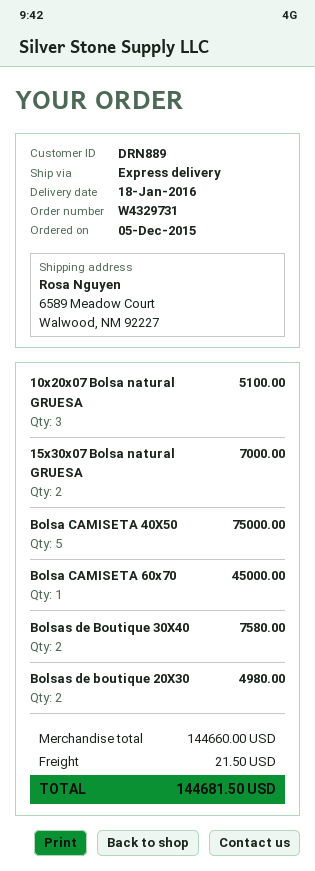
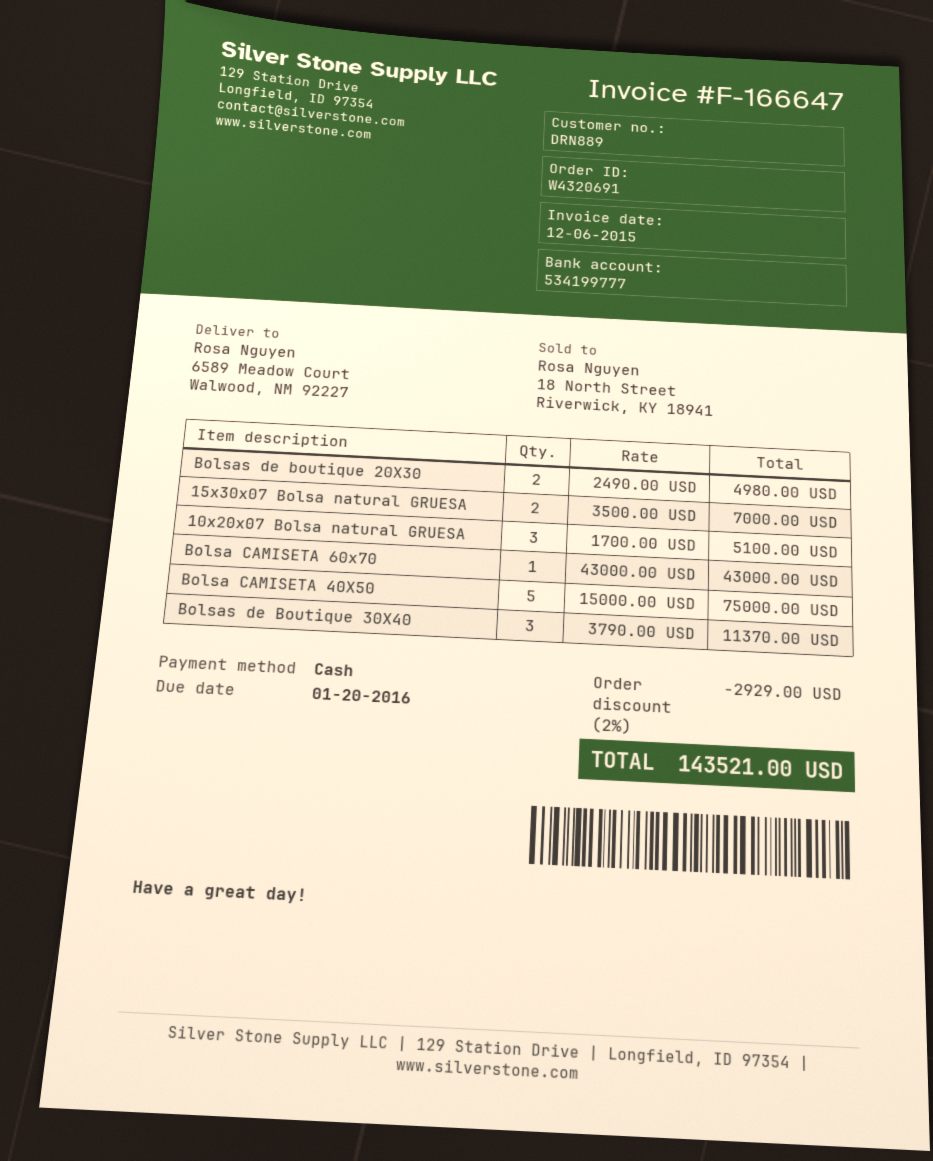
order number: W4329731 -> W4320691
Bolsa CAMISETA 60x70: 1 for 45000.00 -> 1 for 43000.00
Bolsas de Boutique 30X40: 2 for 7580.00 -> 3 for 11370.00
discount: none -> 2% = 2929.00
shipping: 21.50 -> none
total: 144681.50 -> 143521.00

